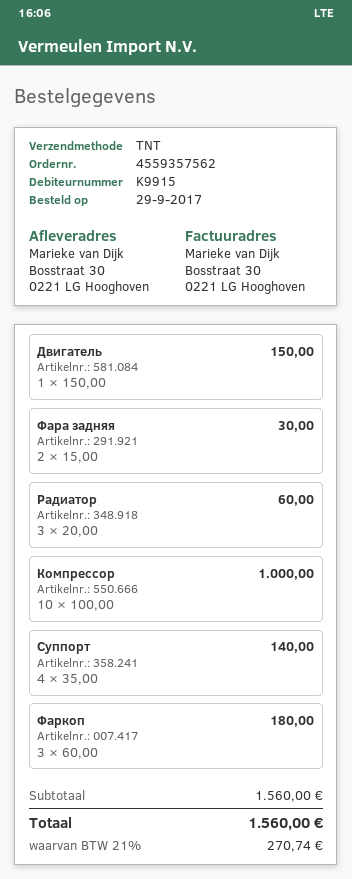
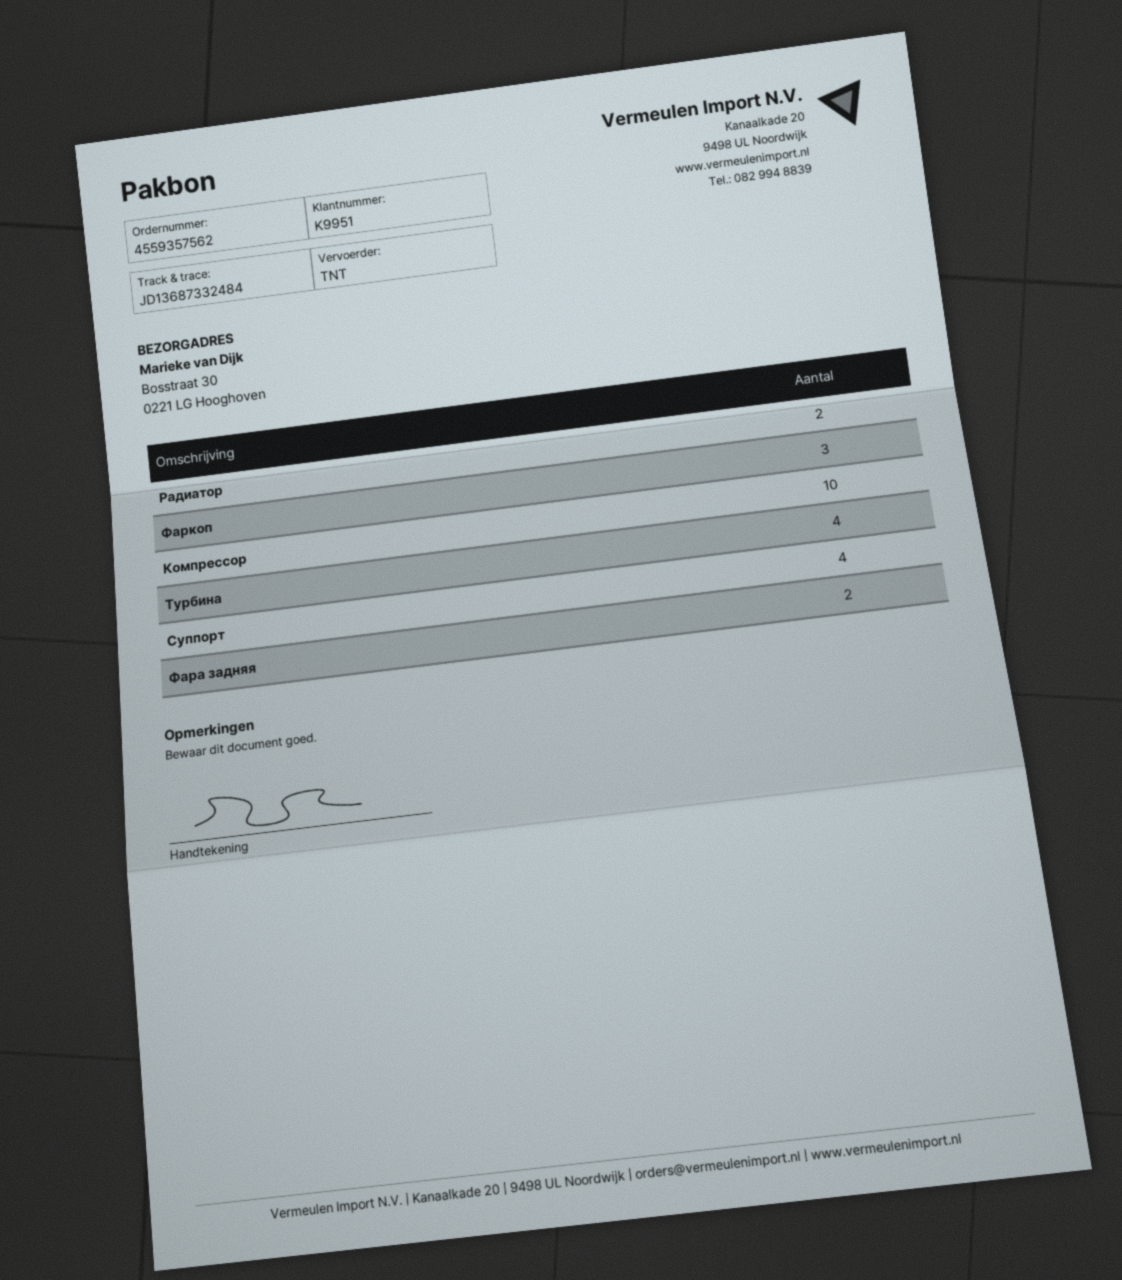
customer number: K9915 -> K9951
Двигатель: 1 -> none
Радиатор: 3 -> 2
Турбина: none -> 4

